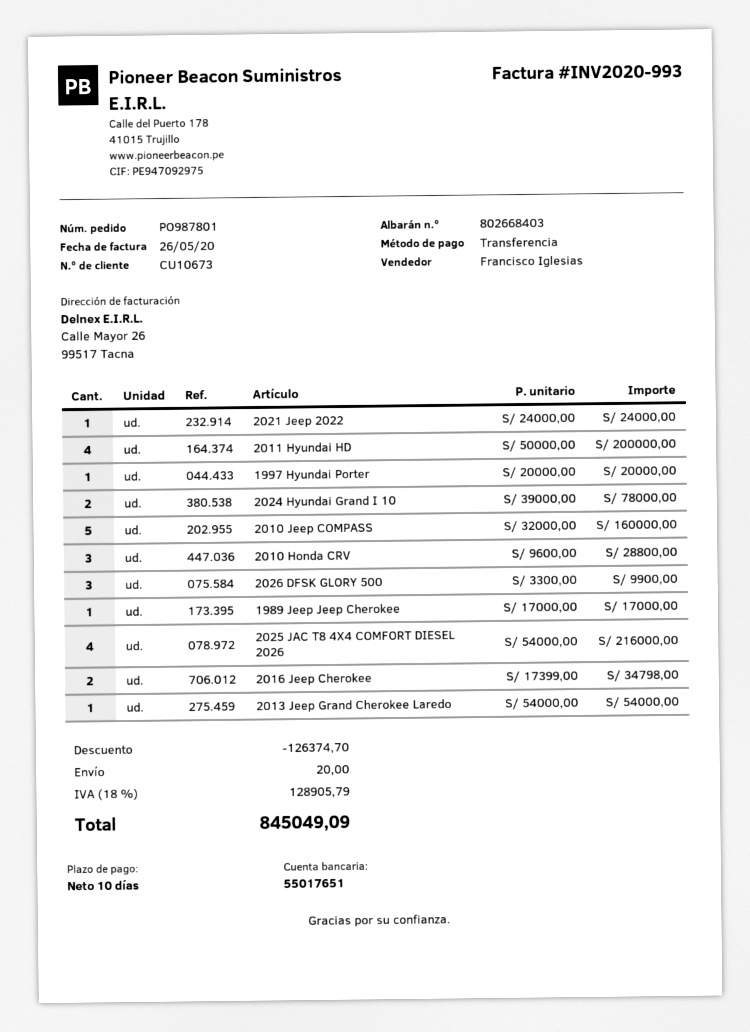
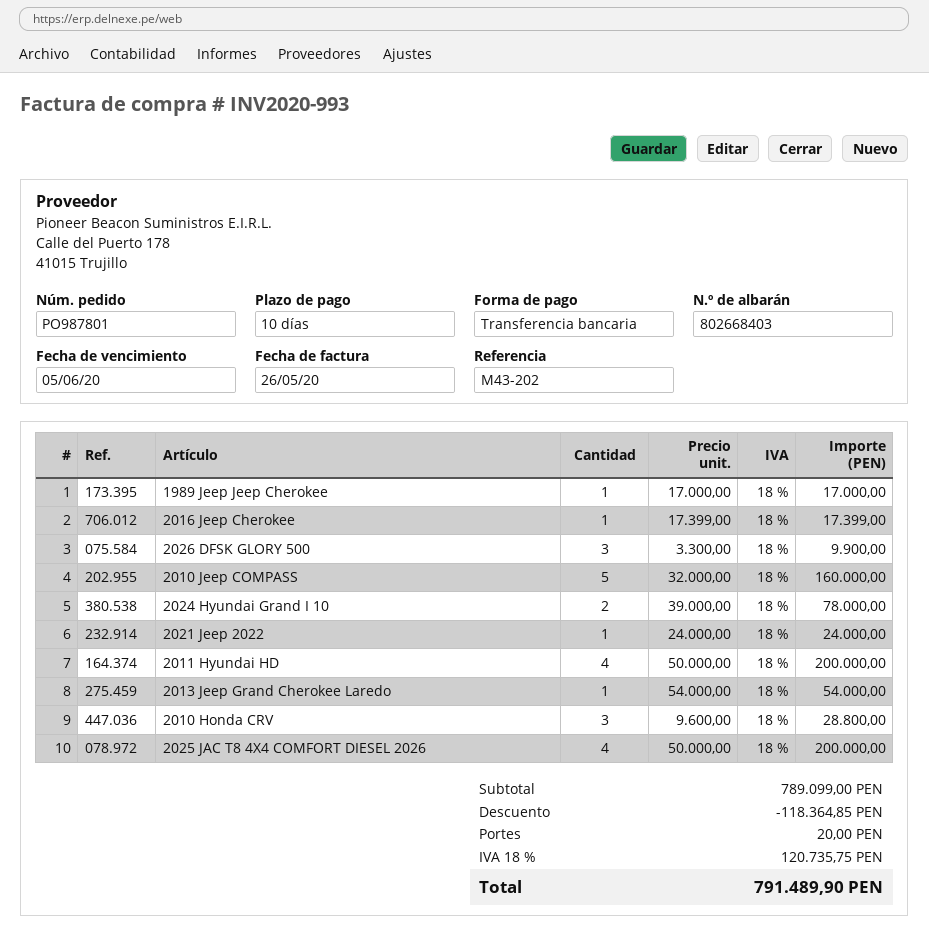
1997 Hyundai Porter: 1 x 20000.00 = 20000.00 -> none
2025 JAC T8 4X4 COMFORT DIESEL 2026: 4 x 54000.00 = 216000.00 -> 4 x 50000.00 = 200000.00
2016 Jeep Cherokee: 2 x 17399.00 = 34798.00 -> 1 x 17399.00 = 17399.00
discount: 126374.70 -> 118364.85
tax: 18% = 128905.79 -> 18% = 120735.75
total: 845049.09 -> 791489.90

